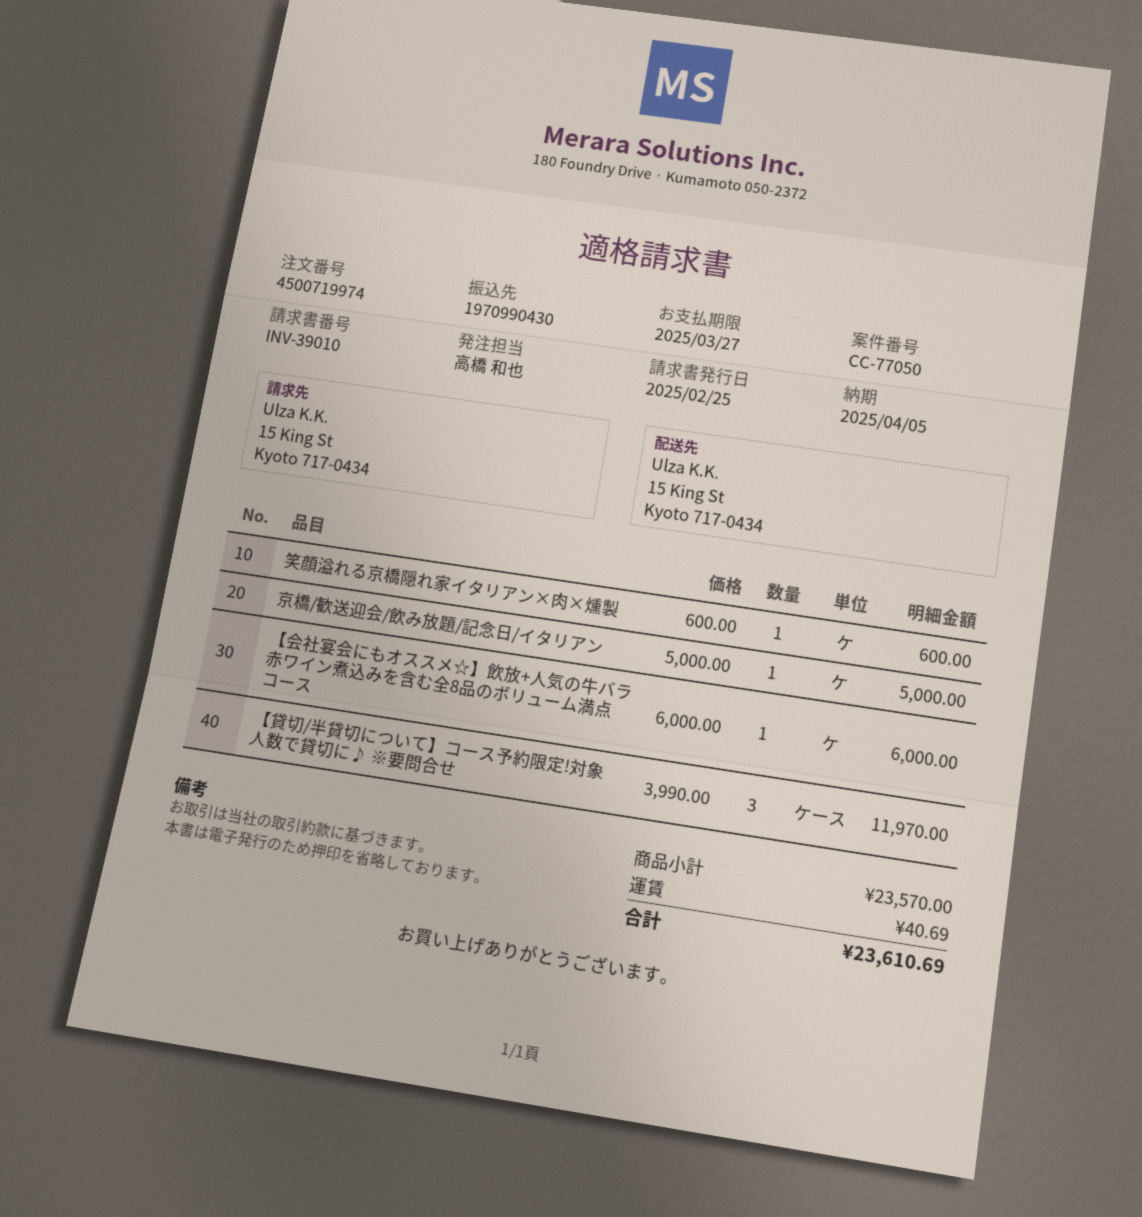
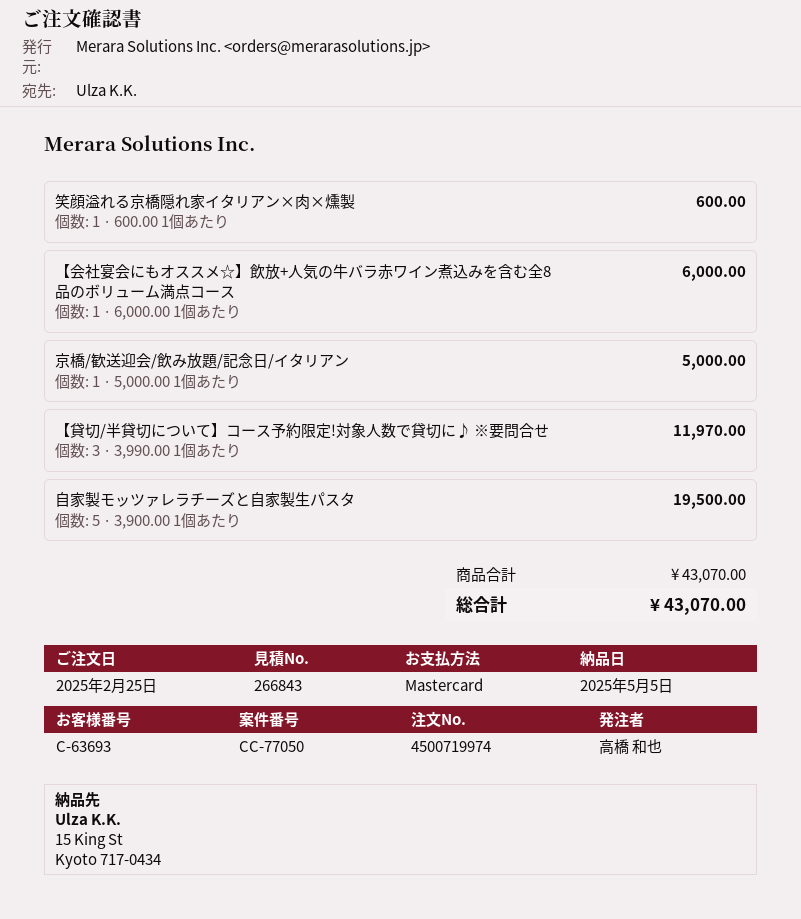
delivery date: 2025-04-05 -> 2025-05-05
自家製モッツァレラチーズと自家製生パスタ: none -> 5 x 3900.00 = 19500.00
subtotal: 23570.00 -> 43070.00
shipping: 40.69 -> none
total: 23610.69 -> 43070.00

